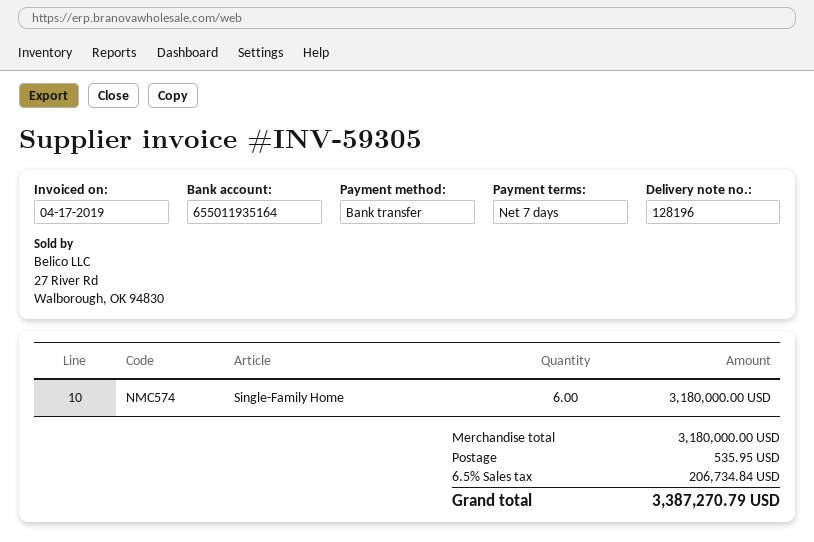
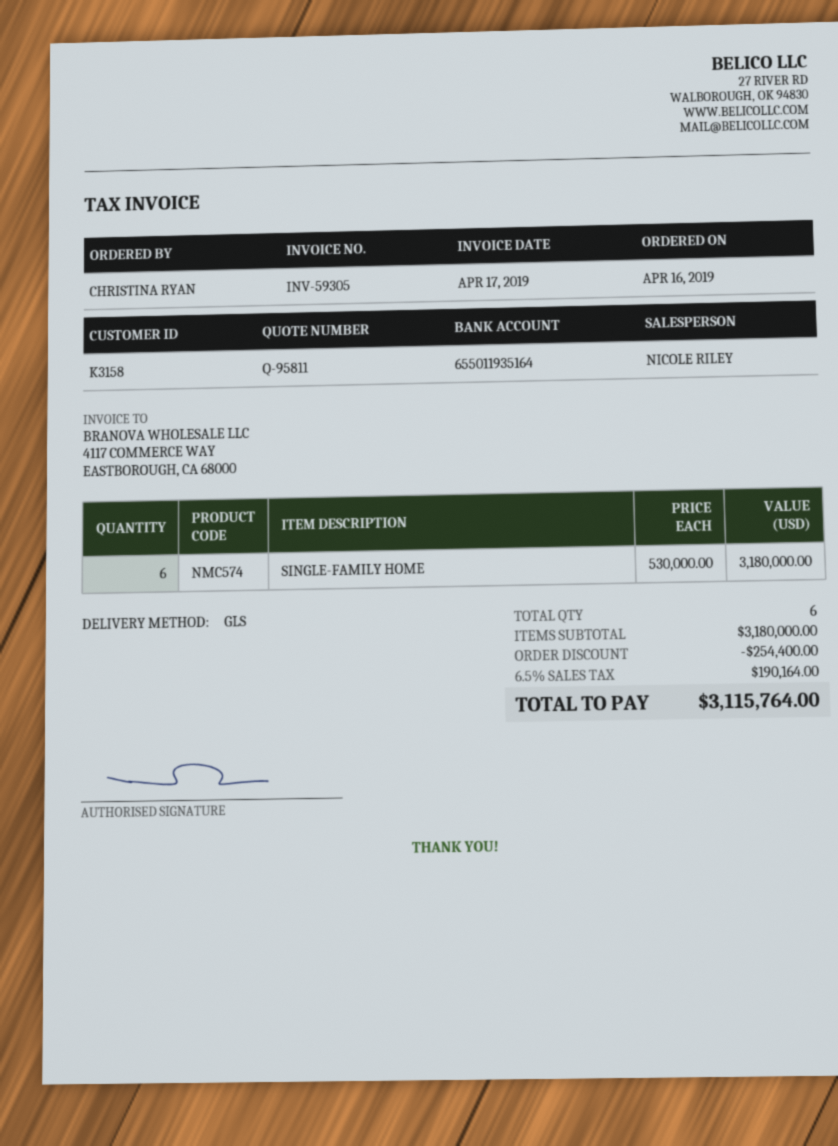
discount: none -> 254400.00
shipping: 535.95 -> none
tax: 6.5% = 206734.84 -> 6.5% = 190164.00
total: 3387270.79 -> 3115764.00

